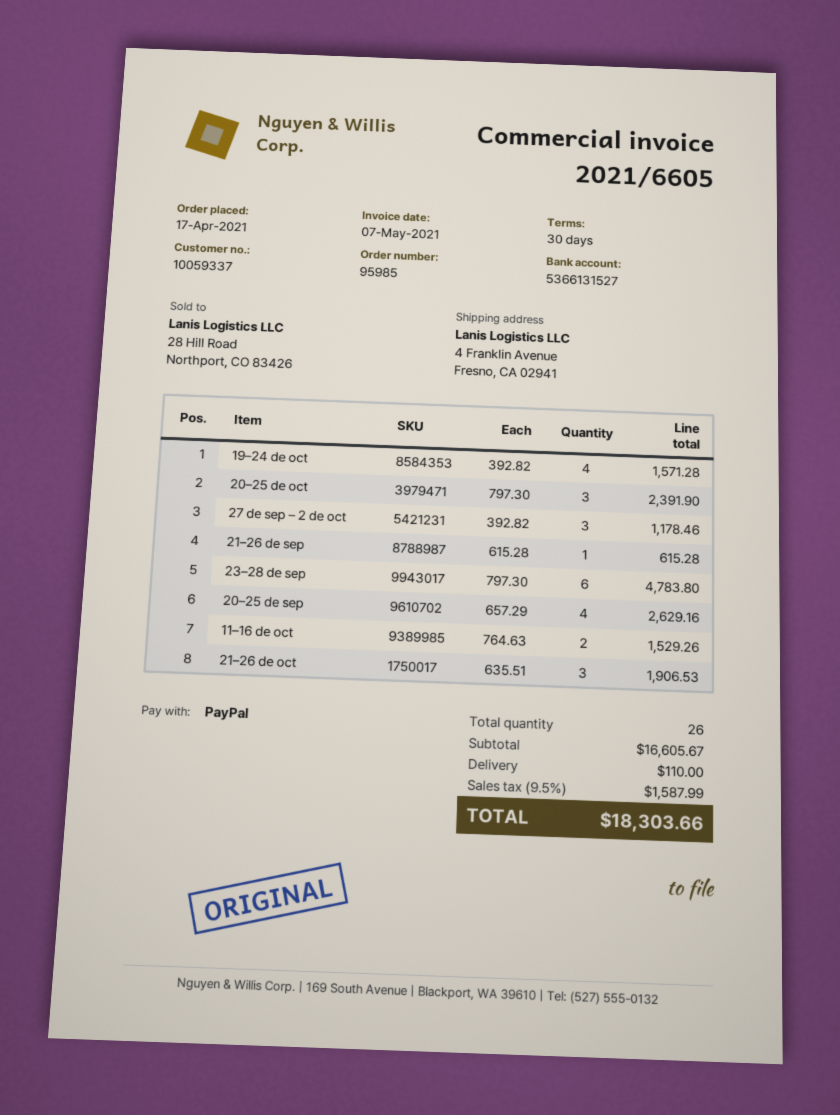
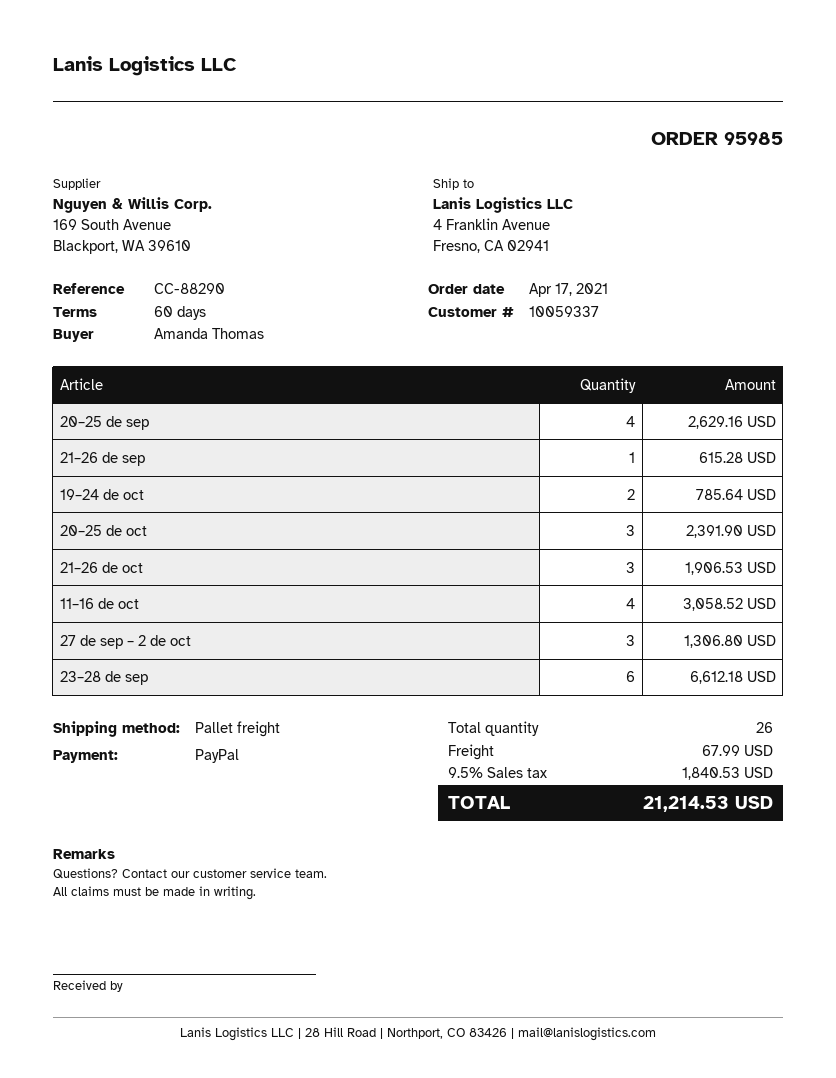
payment terms: 30 days -> 60 days
19–24 de oct: 4 for 1571.28 -> 2 for 785.64
27 de sep – 2 de oct: 3 for 1178.46 -> 3 for 1306.80
23–28 de sep: 6 for 4783.80 -> 6 for 6612.18
11–16 de oct: 2 for 1529.26 -> 4 for 3058.52
shipping: 110.00 -> 67.99
tax: 9.5% = 1587.99 -> 9.5% = 1840.53
total: 18303.66 -> 21214.53

